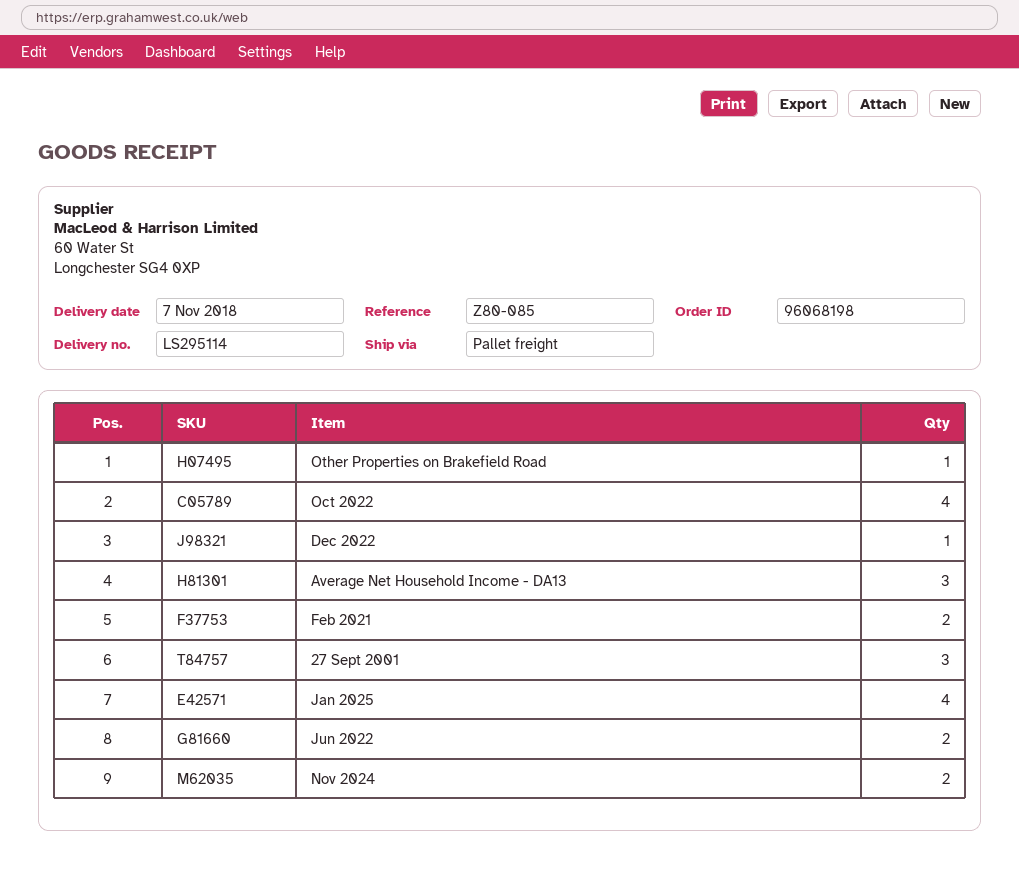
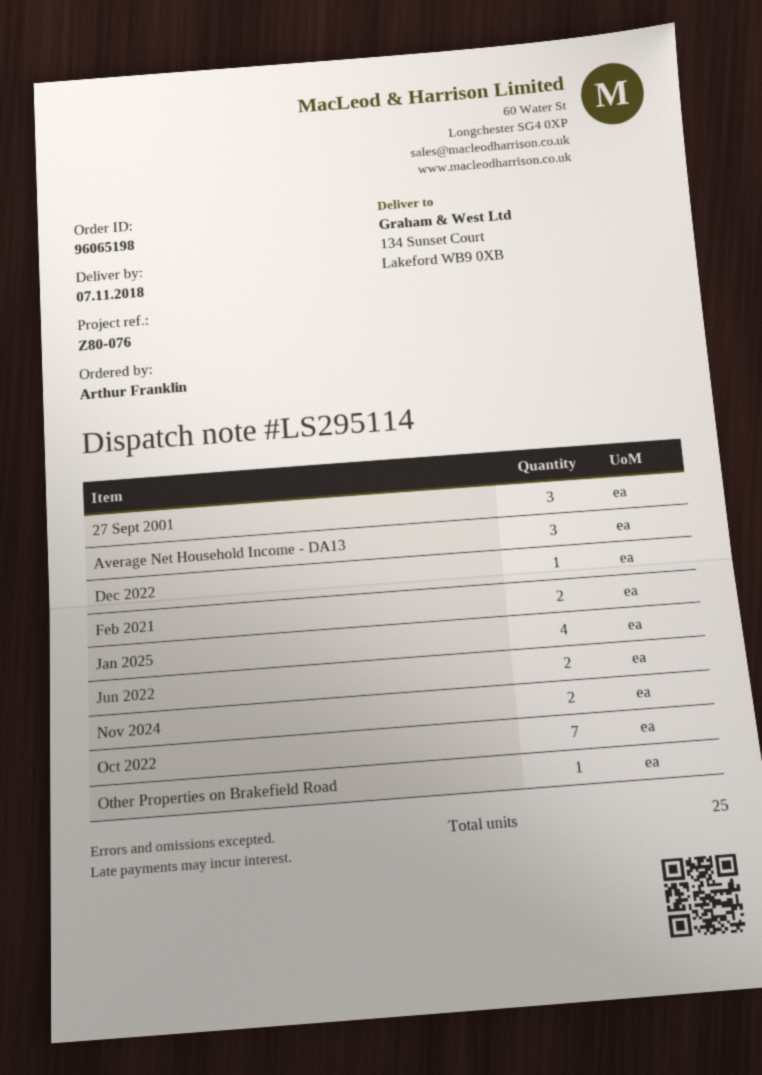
order number: 96068198 -> 96065198
reference: Z80-085 -> Z80-076
Oct 2022: 4 -> 7

